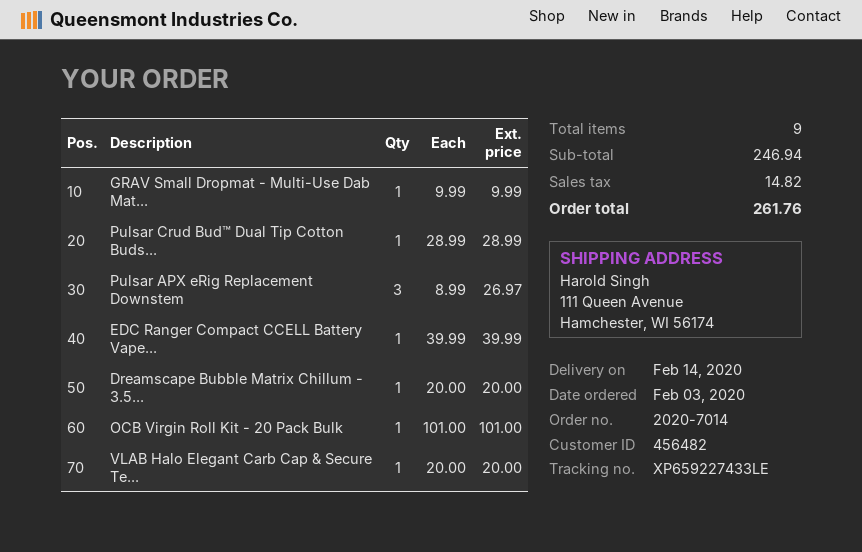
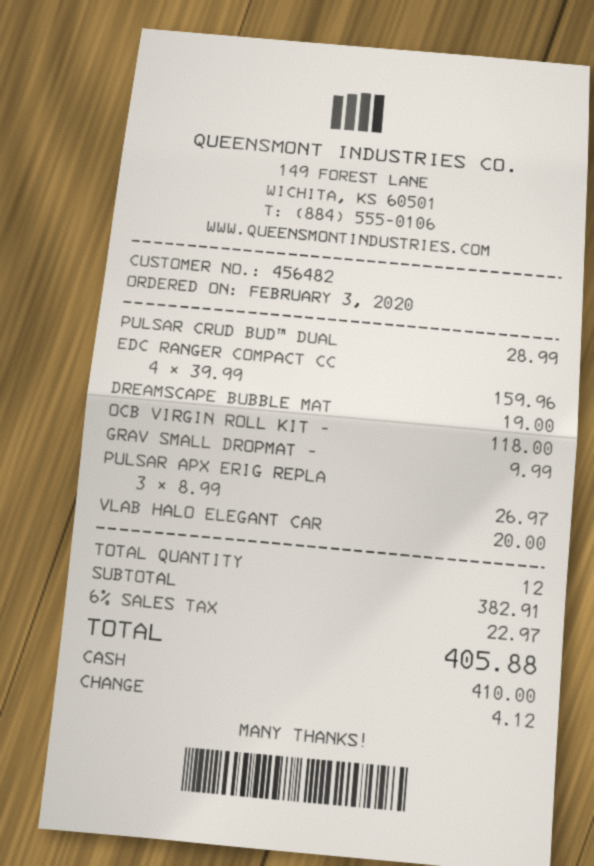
EDC Ranger Compact CCELL Battery Vape...: 1 x 39.99 = 39.99 -> 4 x 39.99 = 159.96
Dreamscape Bubble Matrix Chillum - 3.5...: 1 x 20.00 = 20.00 -> 1 x 19.00 = 19.00
OCB Virgin Roll Kit - 20 Pack Bulk: 1 x 101.00 = 101.00 -> 1 x 118.00 = 118.00
total quantity: 9 -> 12
subtotal: 246.94 -> 382.91
tax: 14.82 -> 22.97
total: 261.76 -> 405.88

